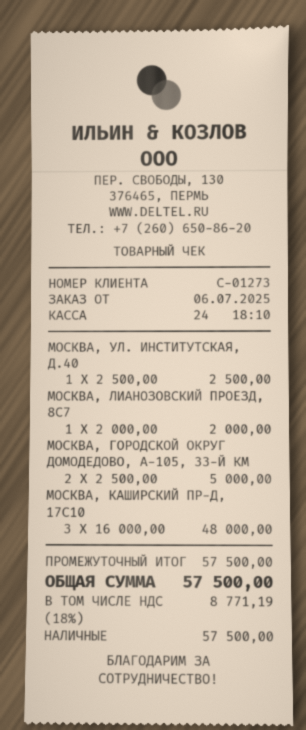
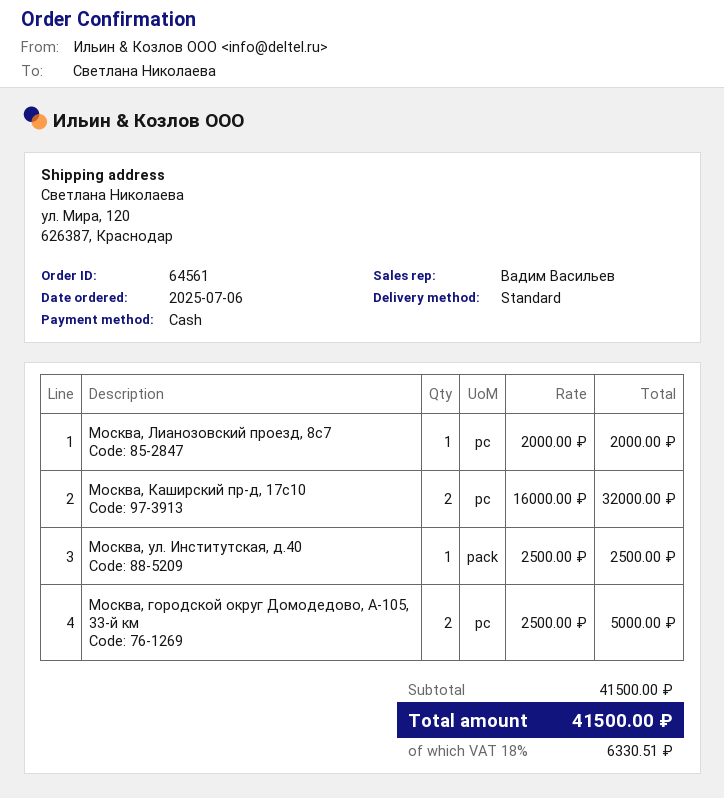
МОСКВА, КАШИРСКИЙ ПР-Д, 17С10: 3 x 16000.00 = 48000.00 -> 2 x 16000.00 = 32000.00
subtotal: 57500.00 -> 41500.00
tax: 18% = 8771.19 -> 18% = 6330.51
total: 57500.00 -> 41500.00

